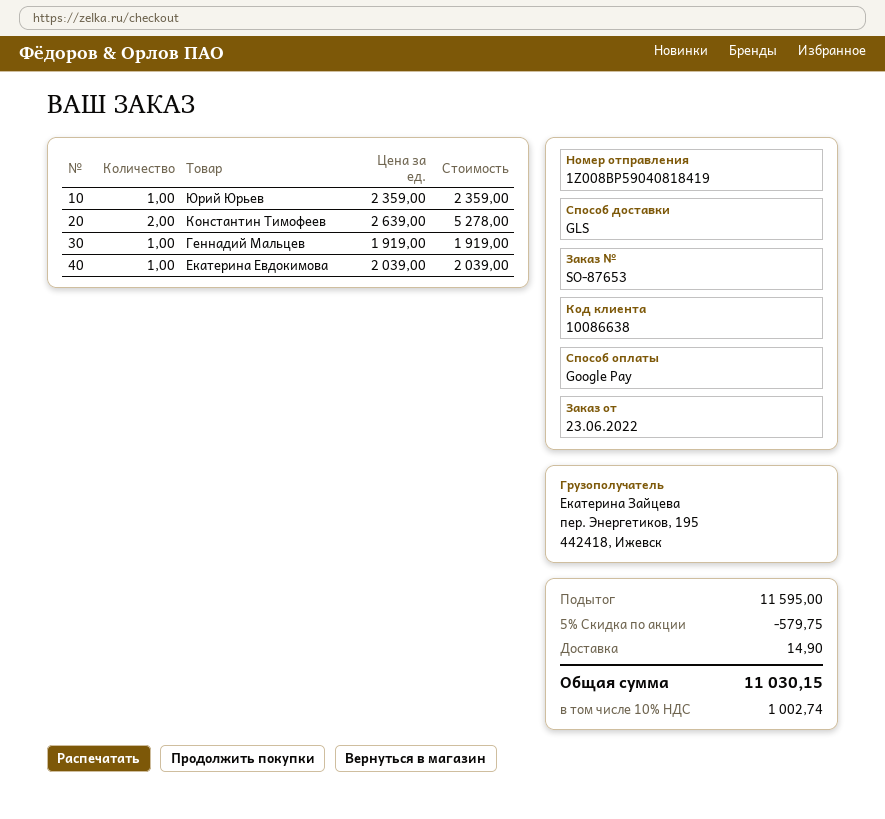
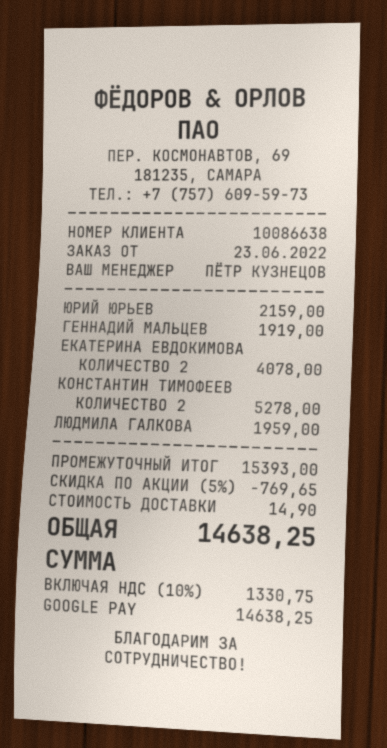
Юрий Юрьев: 1 for 2359.00 -> 1 for 2159.00
Екатерина Евдокимова: 1 for 2039.00 -> 2 for 4078.00
ЛЮДМИЛА ГАЛКОВА: none -> 1 for 1959.00
subtotal: 11595.00 -> 15393.00
discount: 5% = 579.75 -> 5% = 769.65
tax: 10% = 1002.74 -> 10% = 1330.75
total: 11030.15 -> 14638.25

